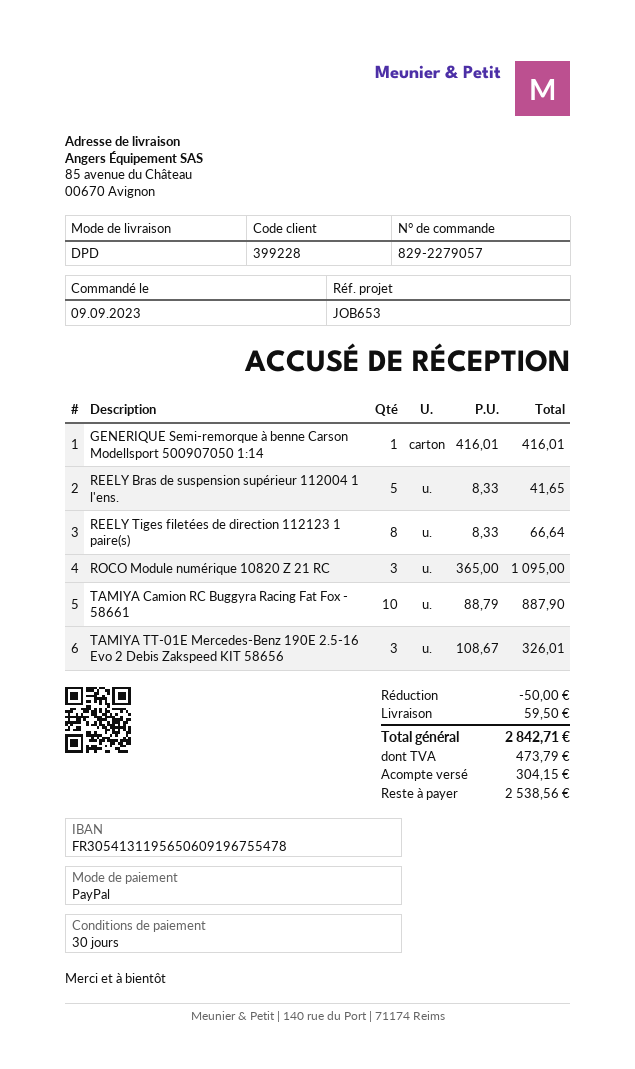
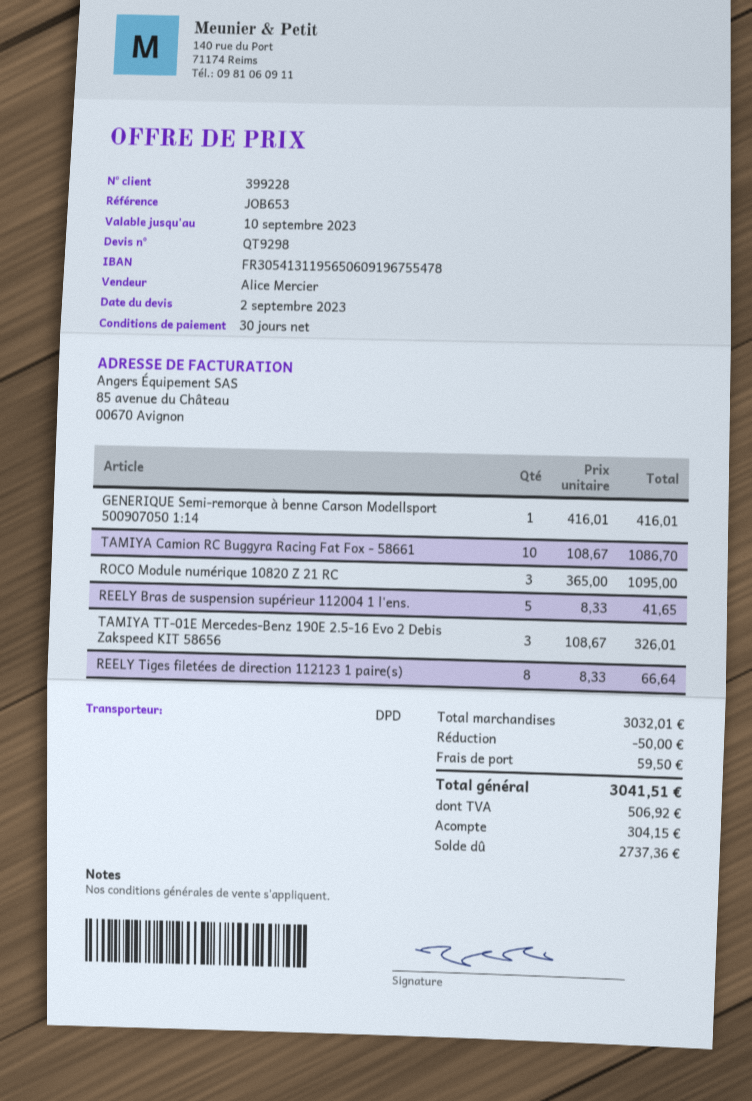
TAMIYA Camion RC Buggyra Racing Fat Fox - 58661: 10 x 88.79 = 887.90 -> 10 x 108.67 = 1086.70
tax: 473.79 -> 506.92
total: 2842.71 -> 3041.51
balance: 2538.56 -> 2737.36

